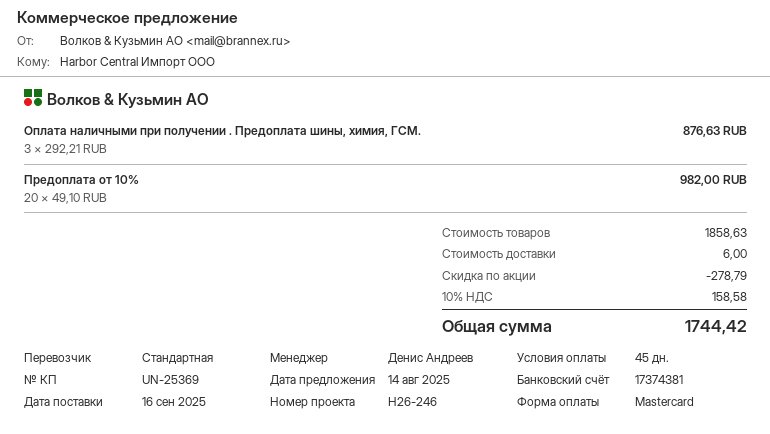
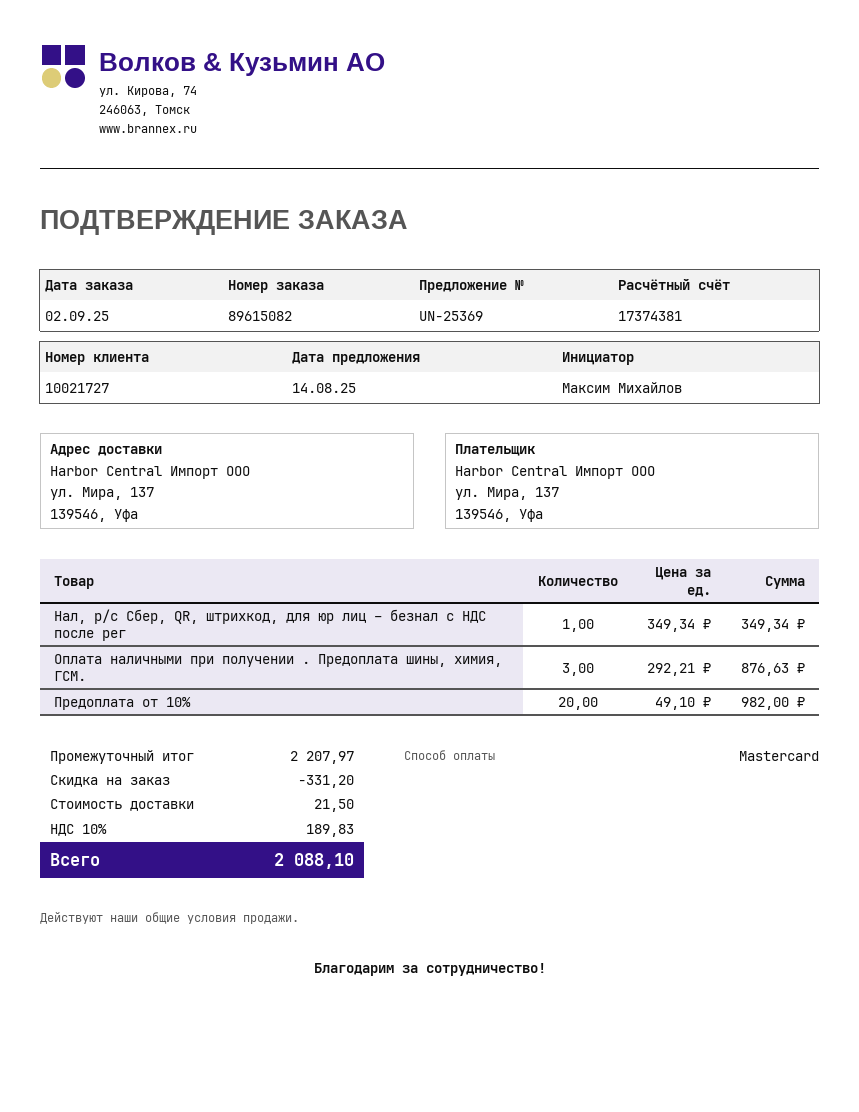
Нал, р/с Сбер, QR, штрихкод, для юр лиц – безнал с НДС после рег: none -> 1 x 349.34 = 349.34
subtotal: 1858.63 -> 2207.97
discount: 278.79 -> 331.20
shipping: 6.00 -> 21.50
tax: 10% = 158.58 -> 10% = 189.83
total: 1744.42 -> 2088.10

